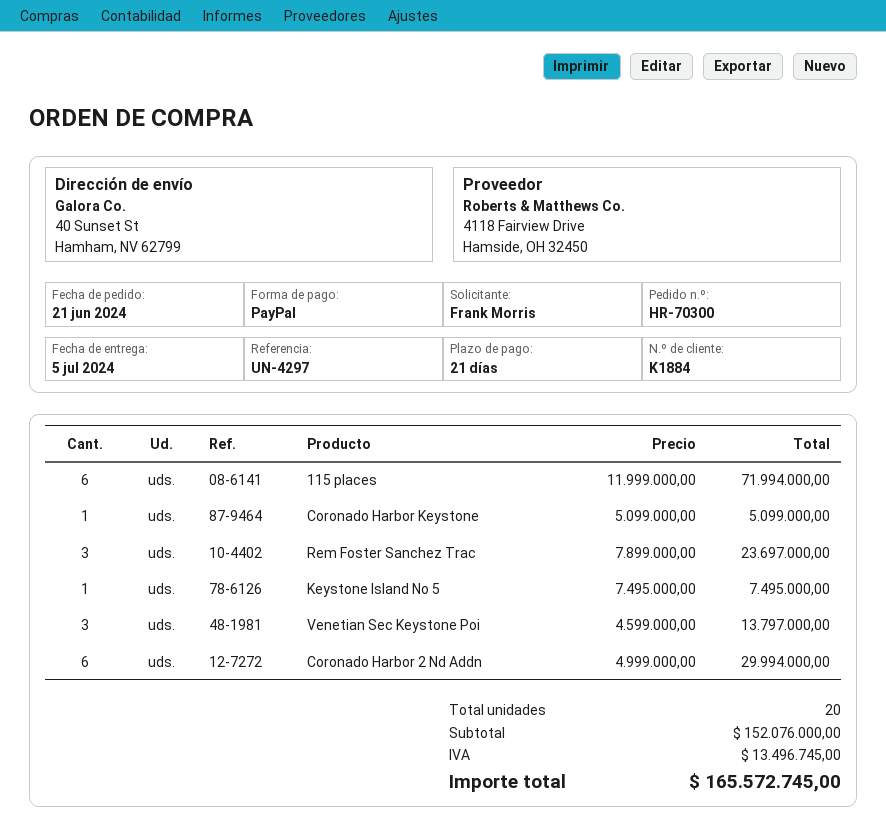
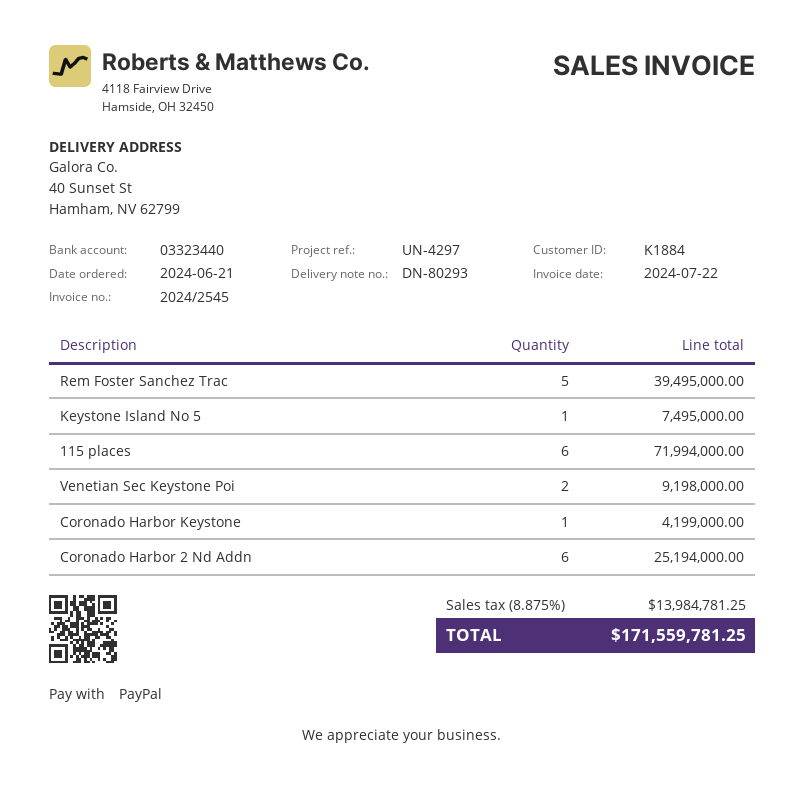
Coronado Harbor Keystone: 1 for 5099000.00 -> 1 for 4199000.00
Rem Foster Sanchez Trac: 3 for 23697000.00 -> 5 for 39495000.00
Venetian Sec Keystone Poi: 3 for 13797000.00 -> 2 for 9198000.00
Coronado Harbor 2 Nd Addn: 6 for 29994000.00 -> 6 for 25194000.00
tax: 13496745.00 -> 13984781.25
total: 165572745.00 -> 171559781.25

